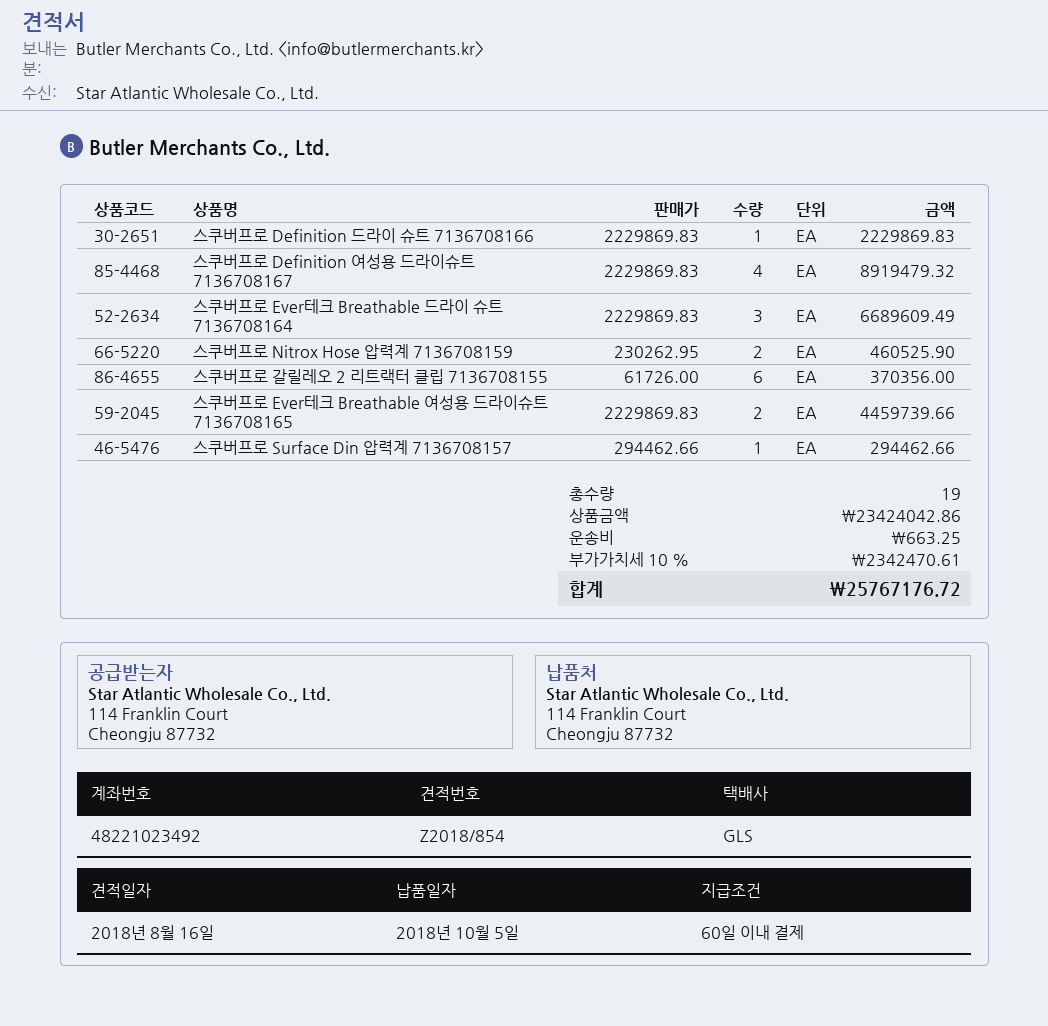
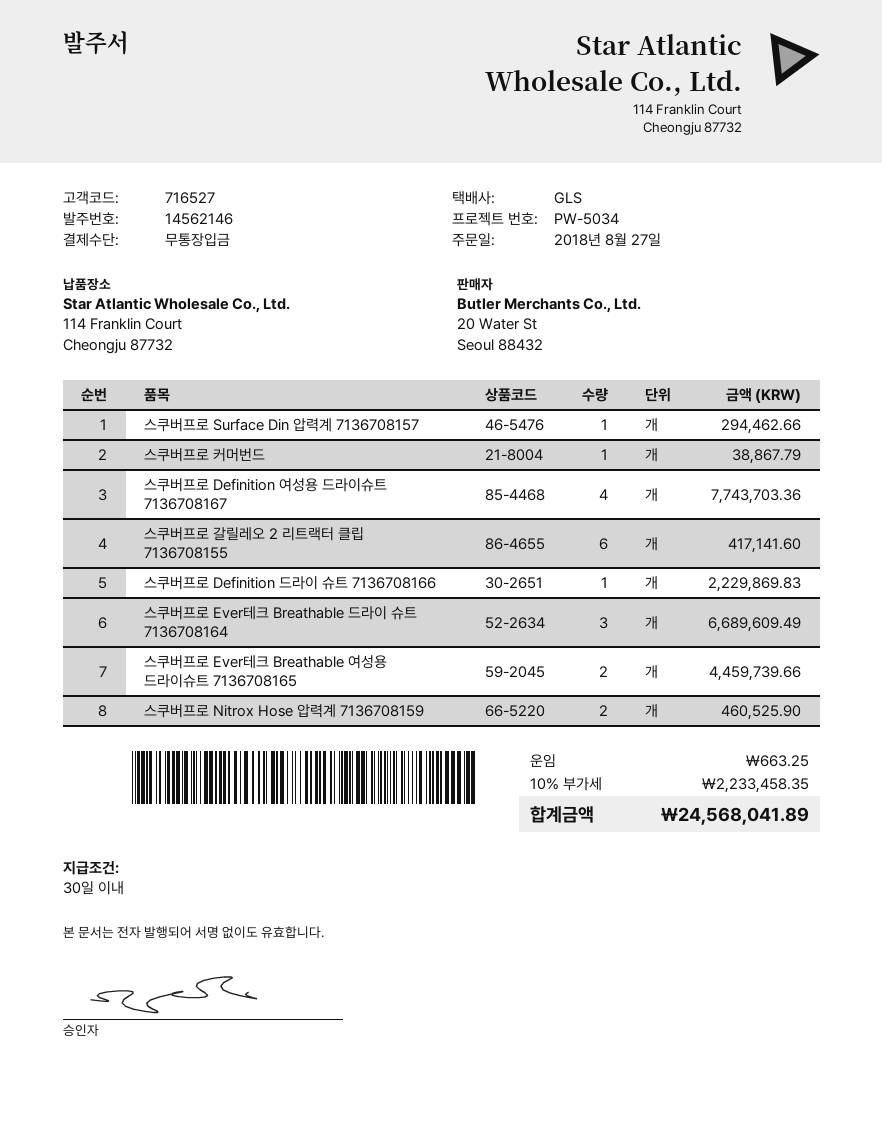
payment terms: 60 days -> 30 days
스쿠버프로 Definition 여성용 드라이슈트 7136708167: 4 for 8919479.32 -> 4 for 7743703.36
스쿠버프로 갈릴레오 2 리트랙터 클립 7136708155: 6 for 370356.00 -> 6 for 417141.60
스쿠버프로 커머번드: none -> 1 for 38867.79
tax: 10% = 2342470.61 -> 10% = 2233458.35
total: 25767176.72 -> 24568041.89

